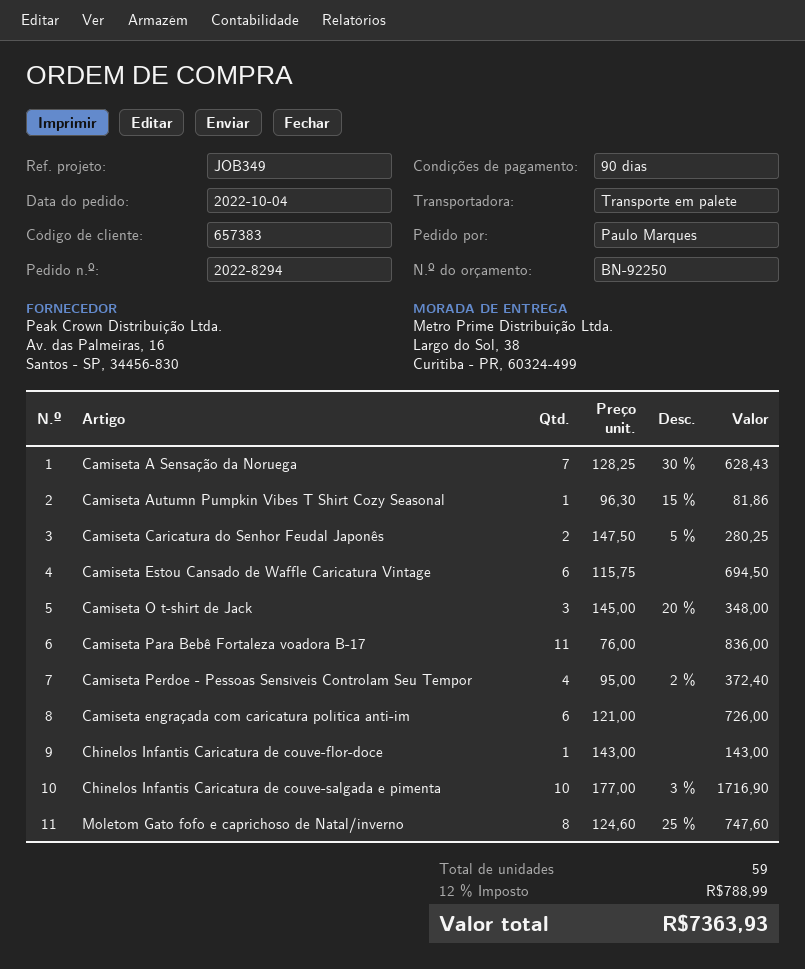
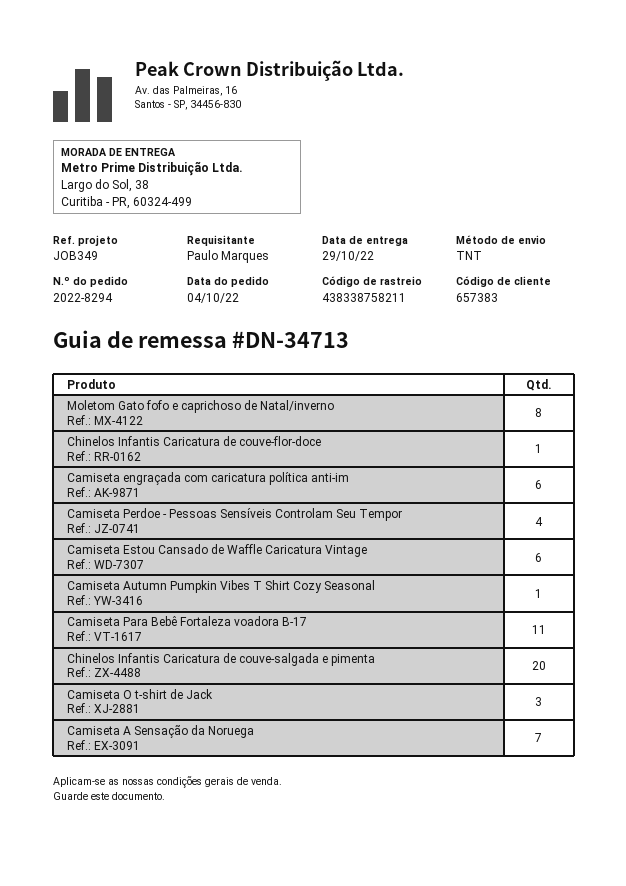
shipping method: pallet freight -> TNT
Camiseta Caricatura do Senhor Feudal Japonês: 2 -> none
Chinelos Infantis Caricatura de couve-salgada e pimenta: 10 -> 20

